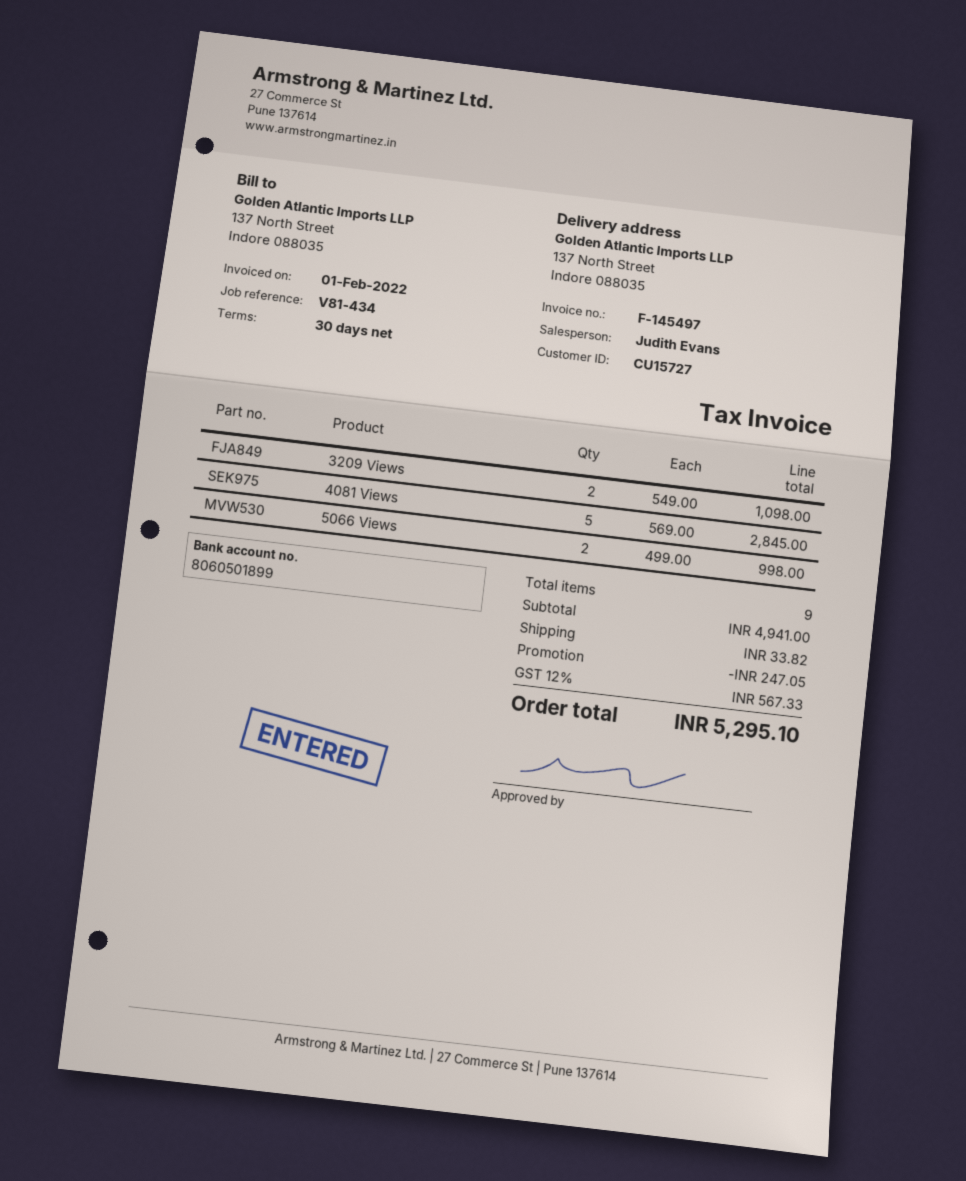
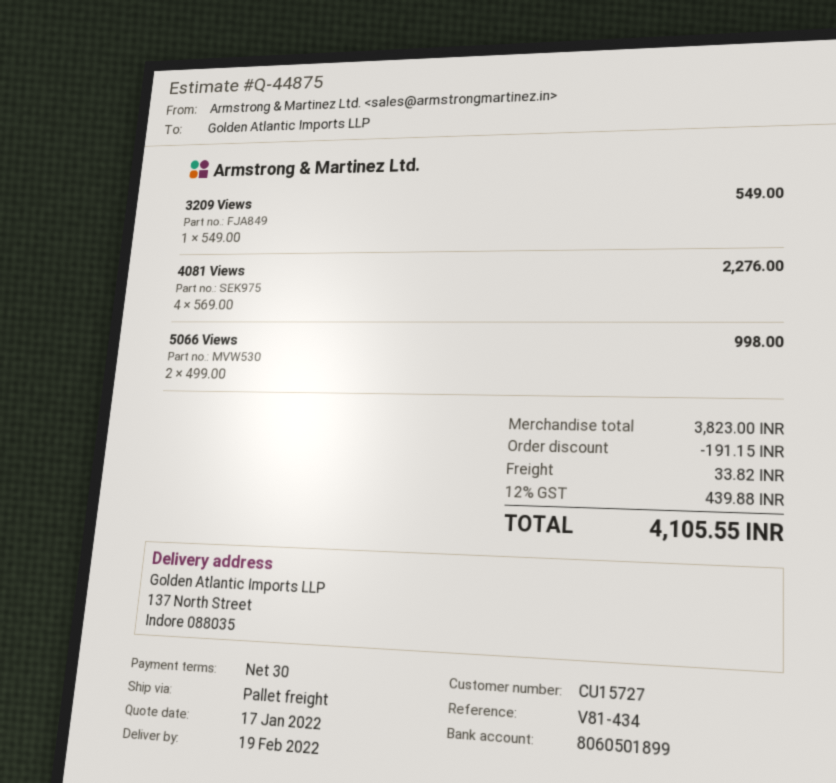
3209 Views: 2 x 549.00 = 1098.00 -> 1 x 549.00 = 549.00
4081 Views: 5 x 569.00 = 2845.00 -> 4 x 569.00 = 2276.00
subtotal: 4941.00 -> 3823.00
discount: 247.05 -> 191.15
tax: 12% = 567.33 -> 12% = 439.88
total: 5295.10 -> 4105.55

